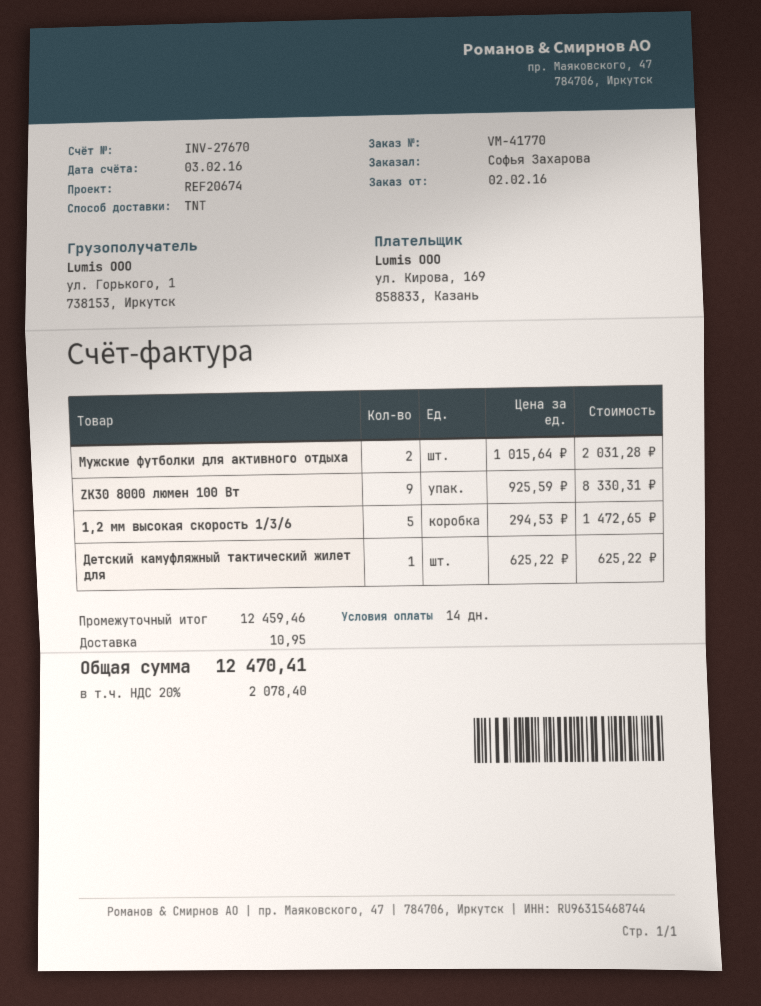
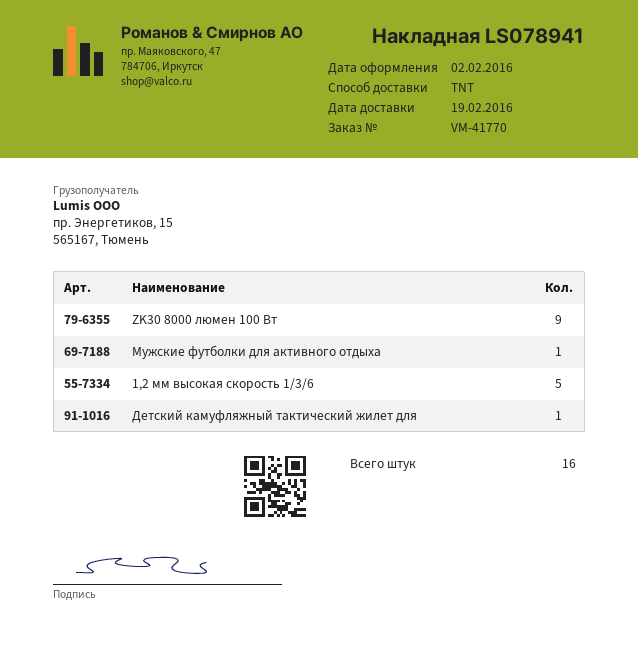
ship to: ул. Горького, 1, 738153, Иркутск -> пр. Энергетиков, 15, 565167, Тюмень
Мужские футболки для активного отдыха: 2 -> 1

